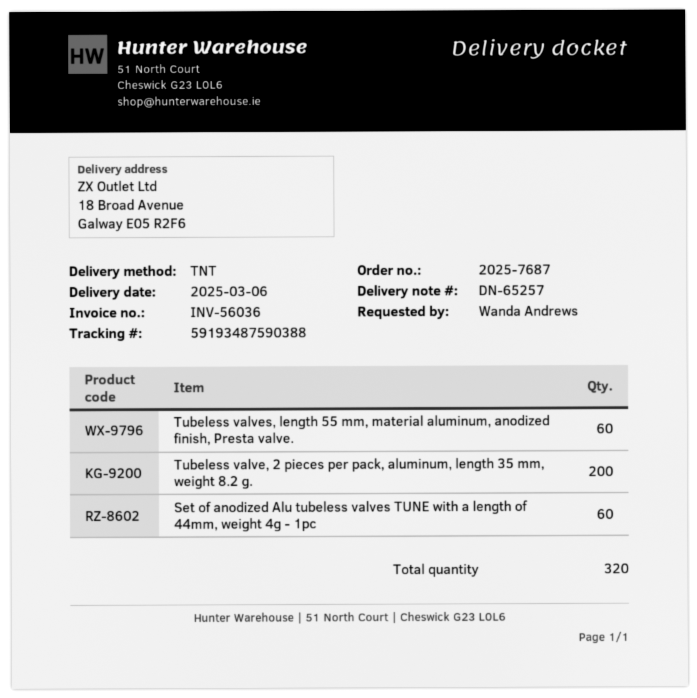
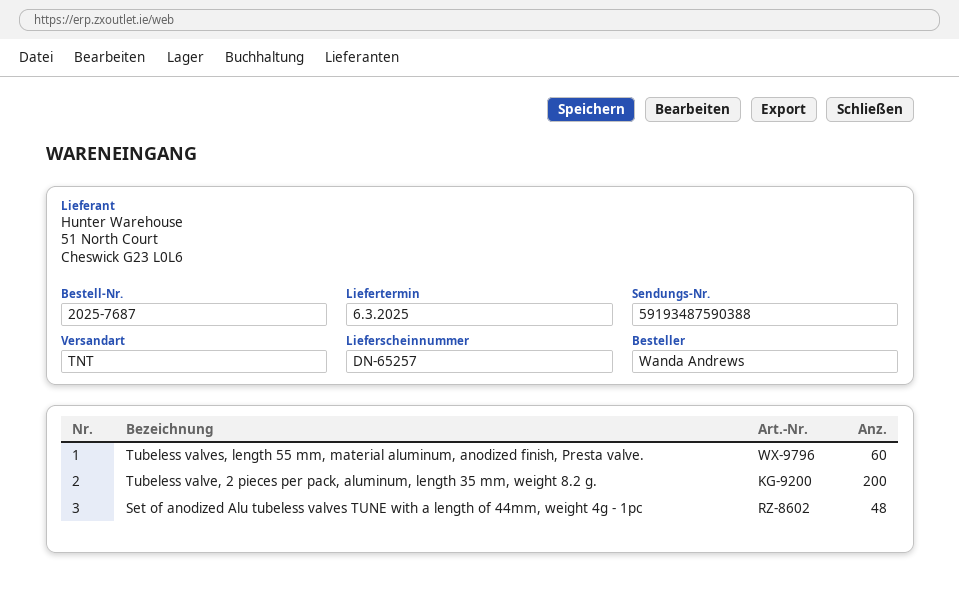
Set of anodized Alu tubeless valves TUNE with a length of 44mm, weight 4g - 1pc: 60 -> 48

